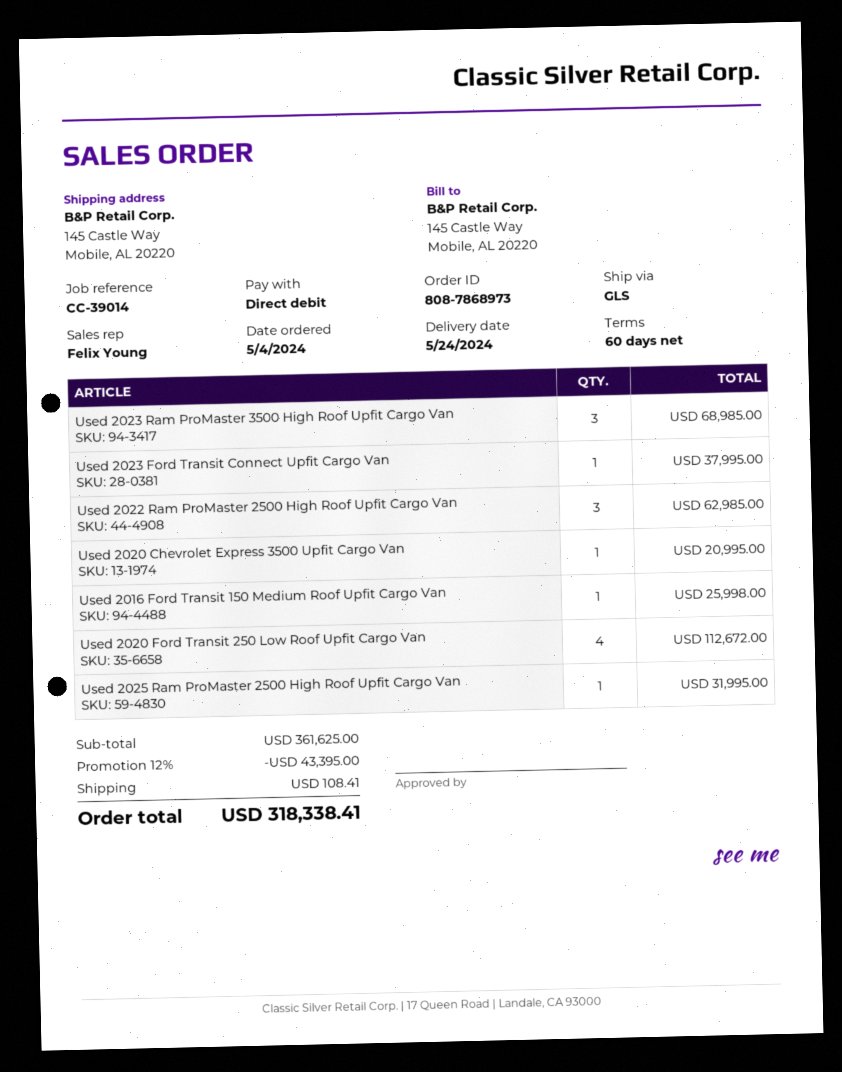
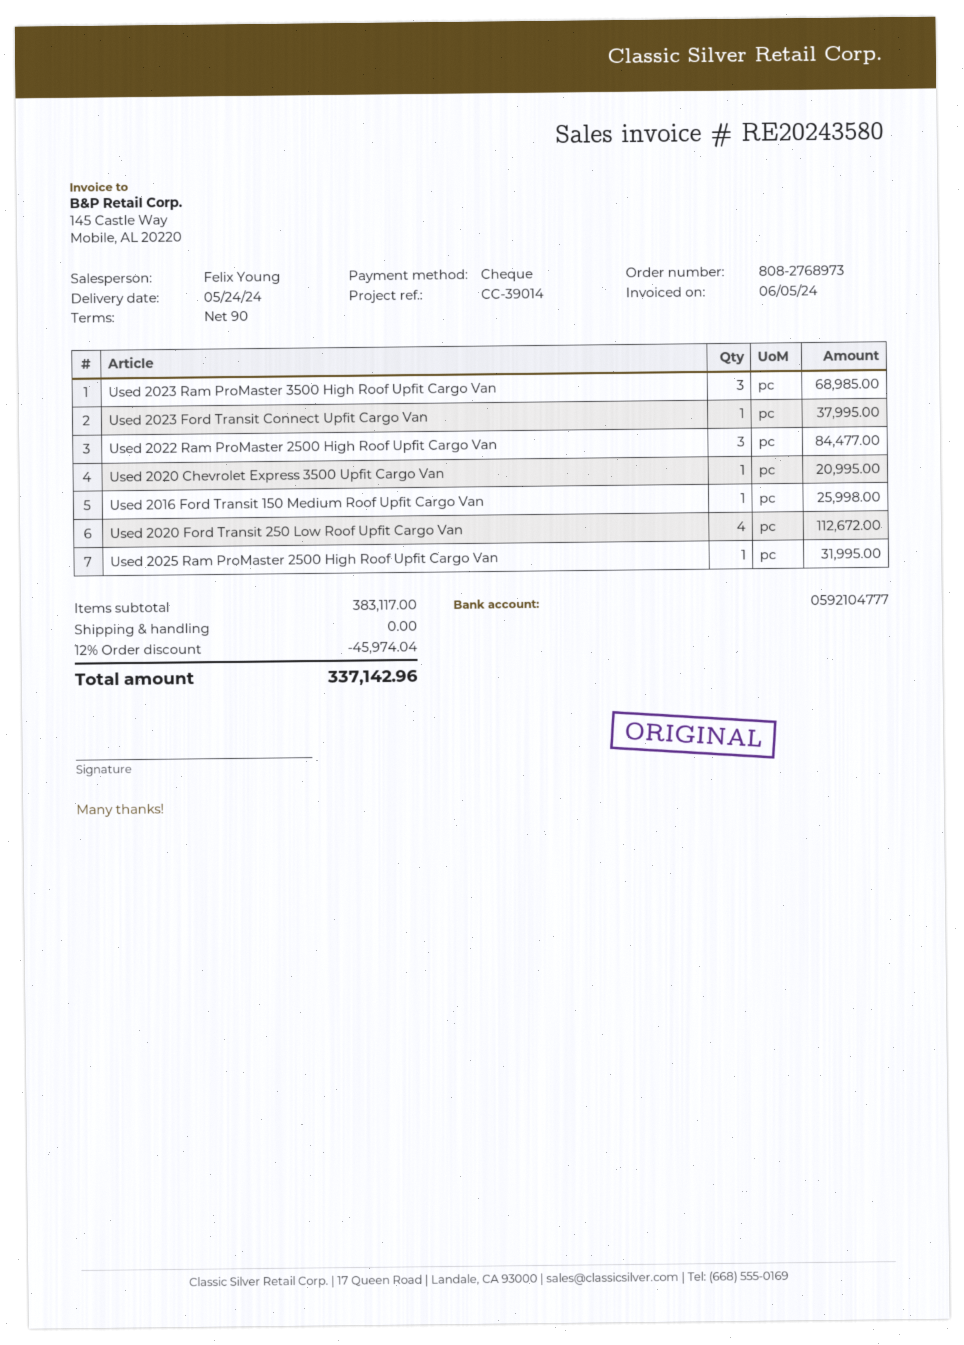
order number: 808-7868973 -> 808-2768973
payment terms: 60 days -> 90 days
payment method: direct debit -> cheque
Used 2022 Ram ProMaster 2500 High Roof Upfit Cargo Van: 3 for 62985.00 -> 3 for 84477.00
subtotal: 361625.00 -> 383117.00
discount: 12% = 43395.00 -> 12% = 45974.04
shipping: 108.41 -> 0.00
total: 318338.41 -> 337142.96

